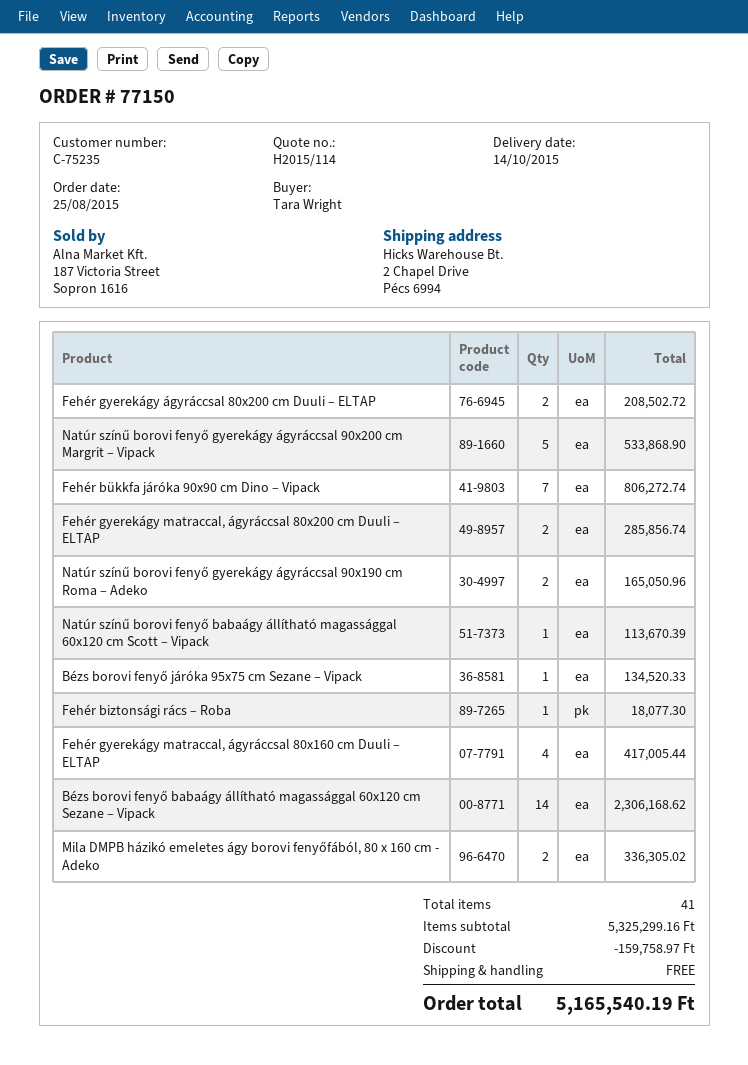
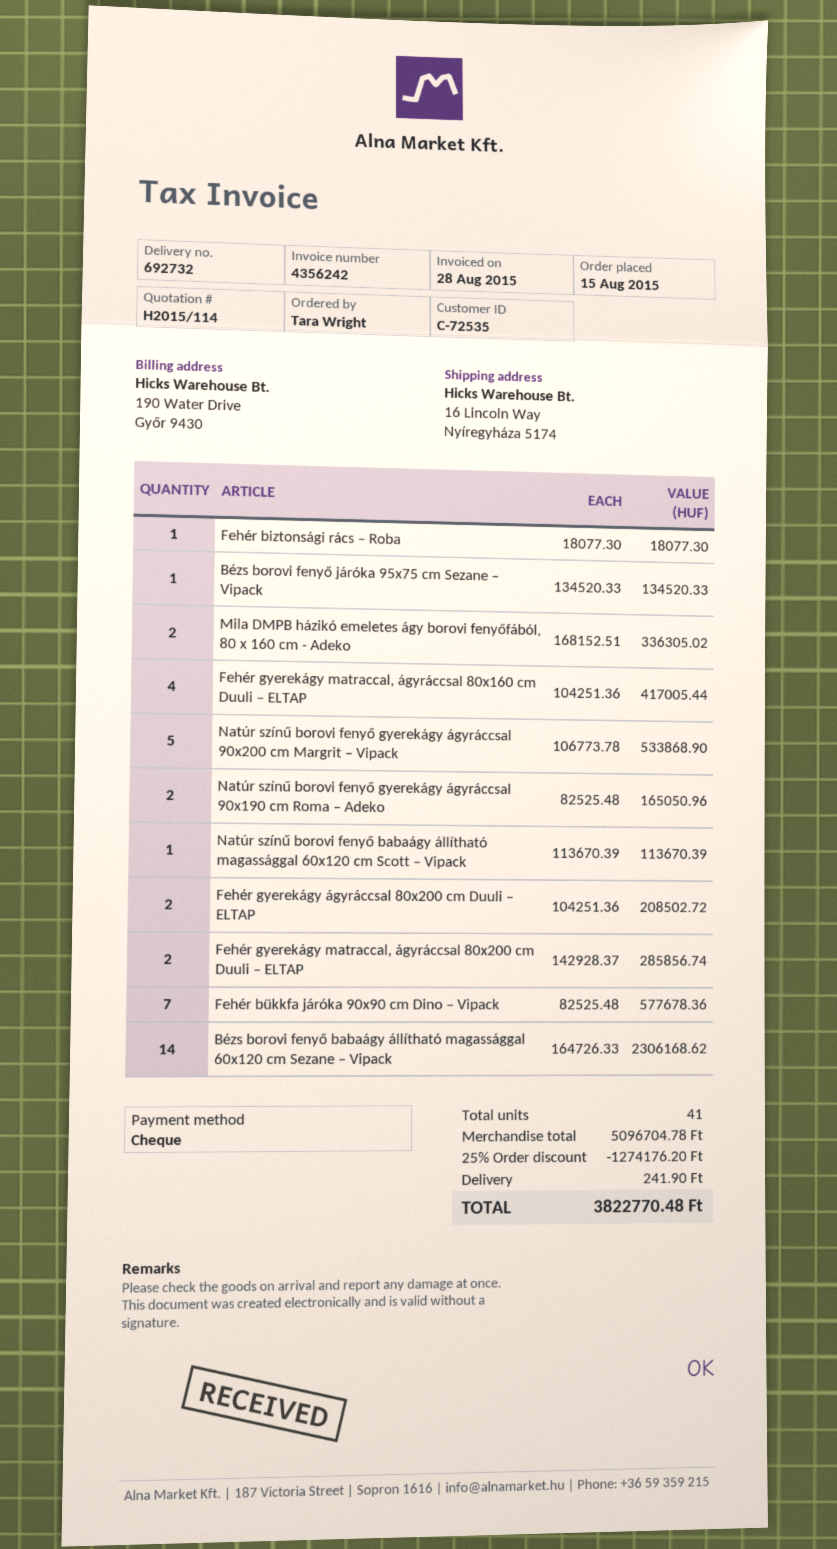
order date: 2015-08-25 -> 2015-08-15
customer number: C-75235 -> C-72535
ship to: 2 Chapel Drive, Pécs 6994 -> 16 Lincoln Way, Nyíregyháza 5174
Fehér bükkfa járóka 90x90 cm Dino – Vipack: 7 for 806272.74 -> 7 for 577678.36
subtotal: 5325299.16 -> 5096704.78
discount: 159758.97 -> 1274176.20
shipping: 0.00 -> 241.90
total: 5165540.19 -> 3822770.48

